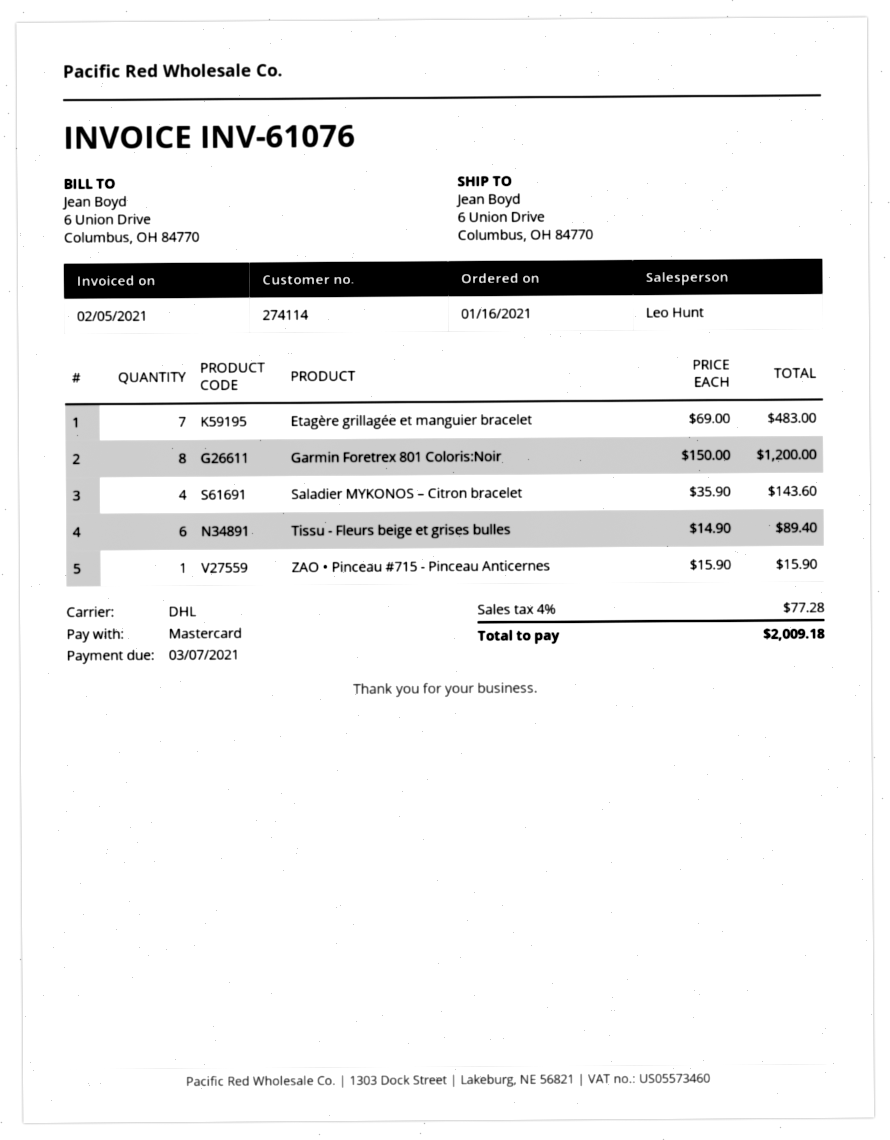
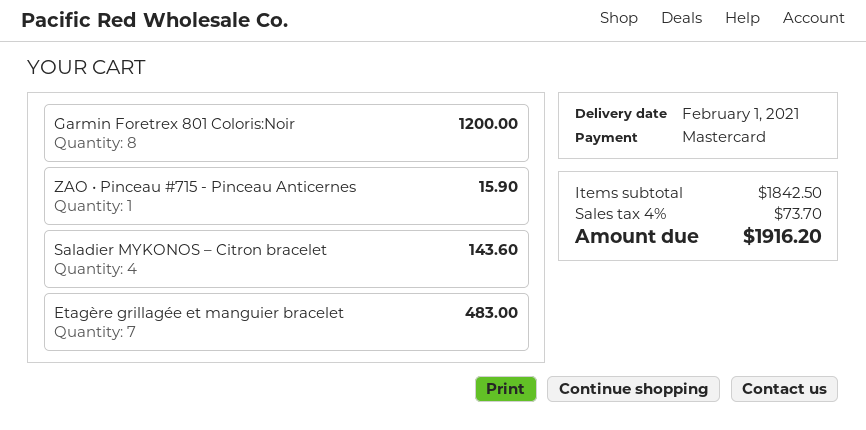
Tissu - Fleurs beige et grises bulles: 6 for 89.40 -> none
tax: 4% = 77.28 -> 4% = 73.70
total: 2009.18 -> 1916.20

